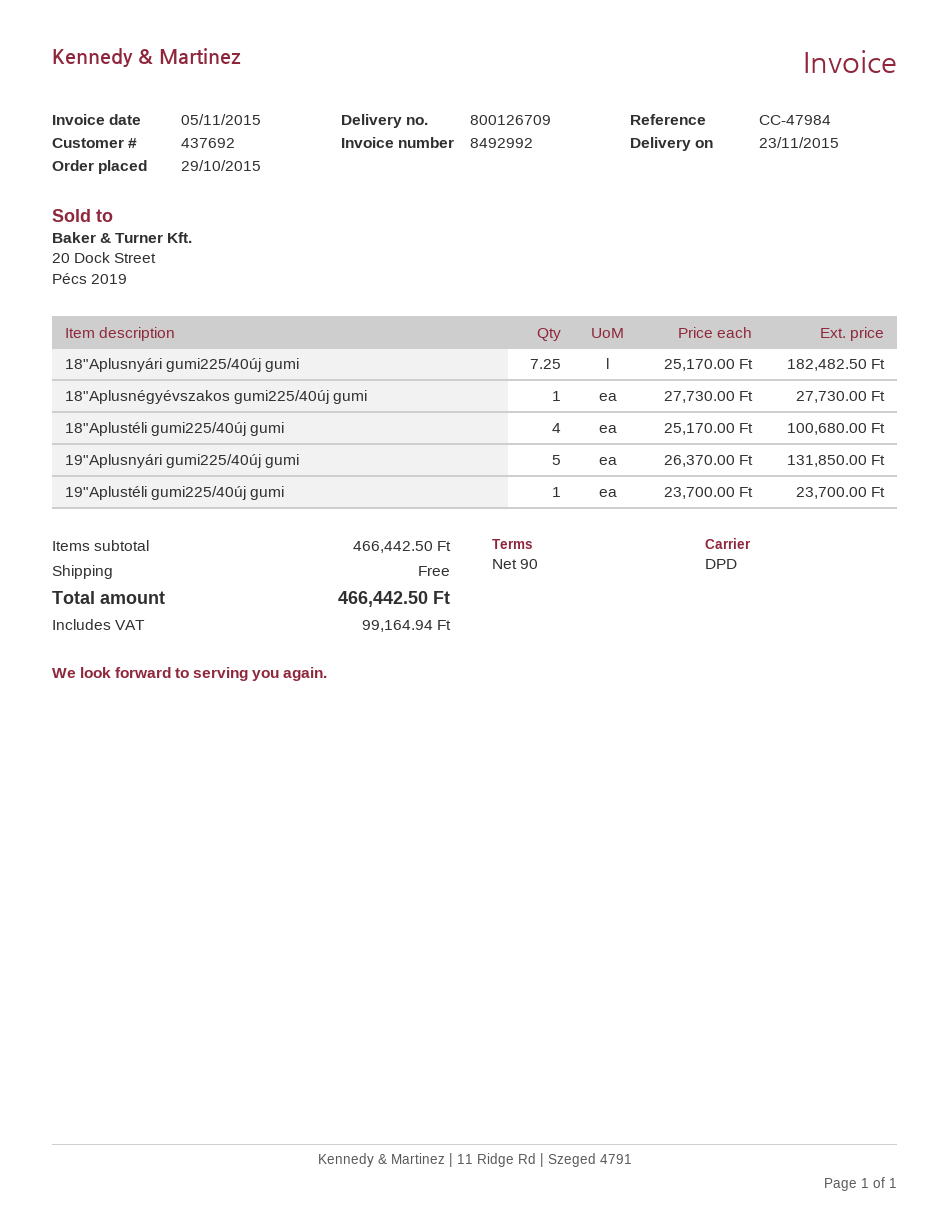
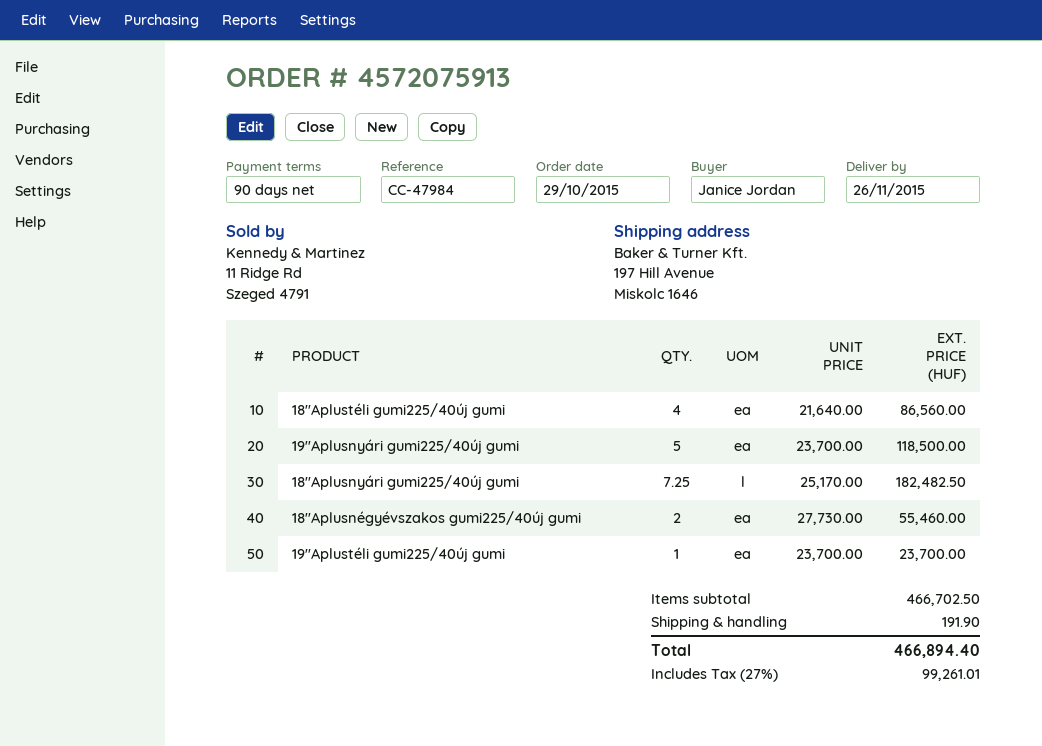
delivery date: 2015-11-23 -> 2015-11-26
18"Aplusnégyévszakos gumi225/40új gumi: 1 x 27730.00 = 27730.00 -> 2 x 27730.00 = 55460.00
18"Aplustéli gumi225/40új gumi: 4 x 25170.00 = 100680.00 -> 4 x 21640.00 = 86560.00
19"Aplusnyári gumi225/40új gumi: 5 x 26370.00 = 131850.00 -> 5 x 23700.00 = 118500.00
subtotal: 466442.50 -> 466702.50
shipping: 0.00 -> 191.90
tax: 99164.94 -> 99261.01
total: 466442.50 -> 466894.40

